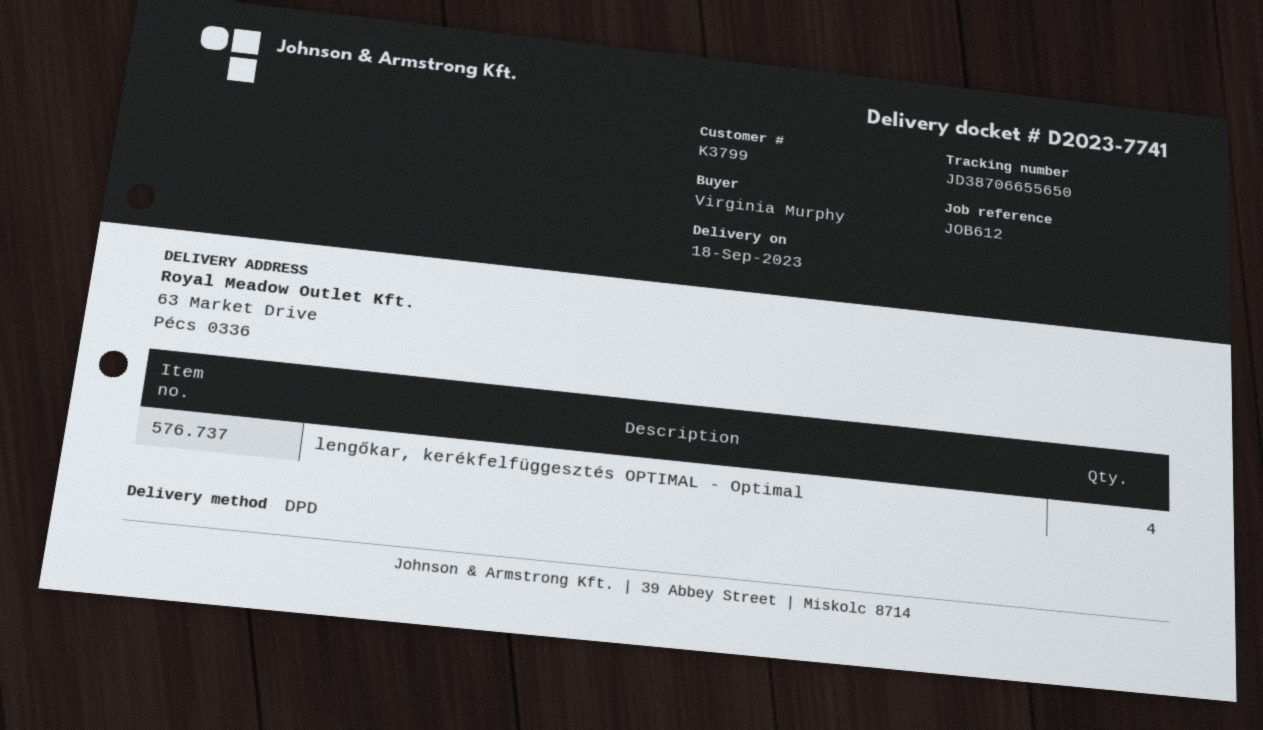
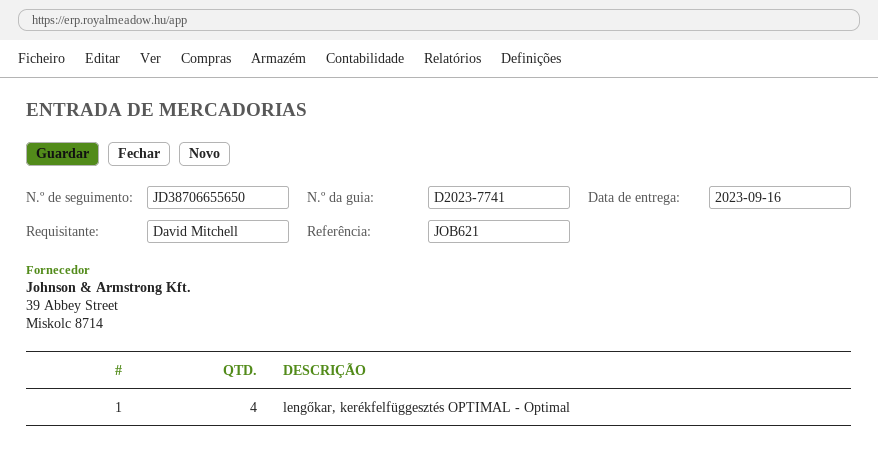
delivery date: 2023-09-18 -> 2023-09-16
reference: JOB612 -> JOB621
ordered by: Virginia Murphy -> David Mitchell

